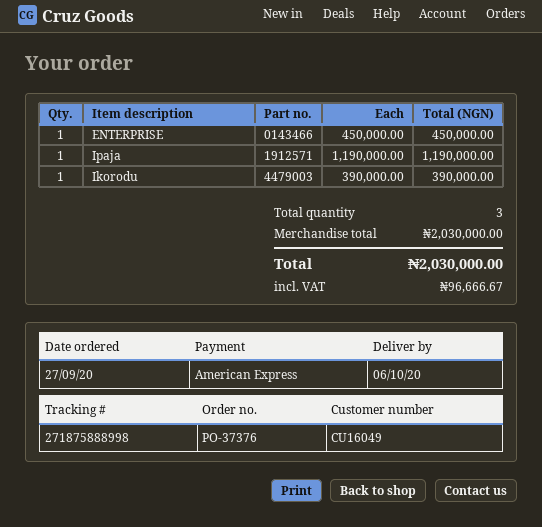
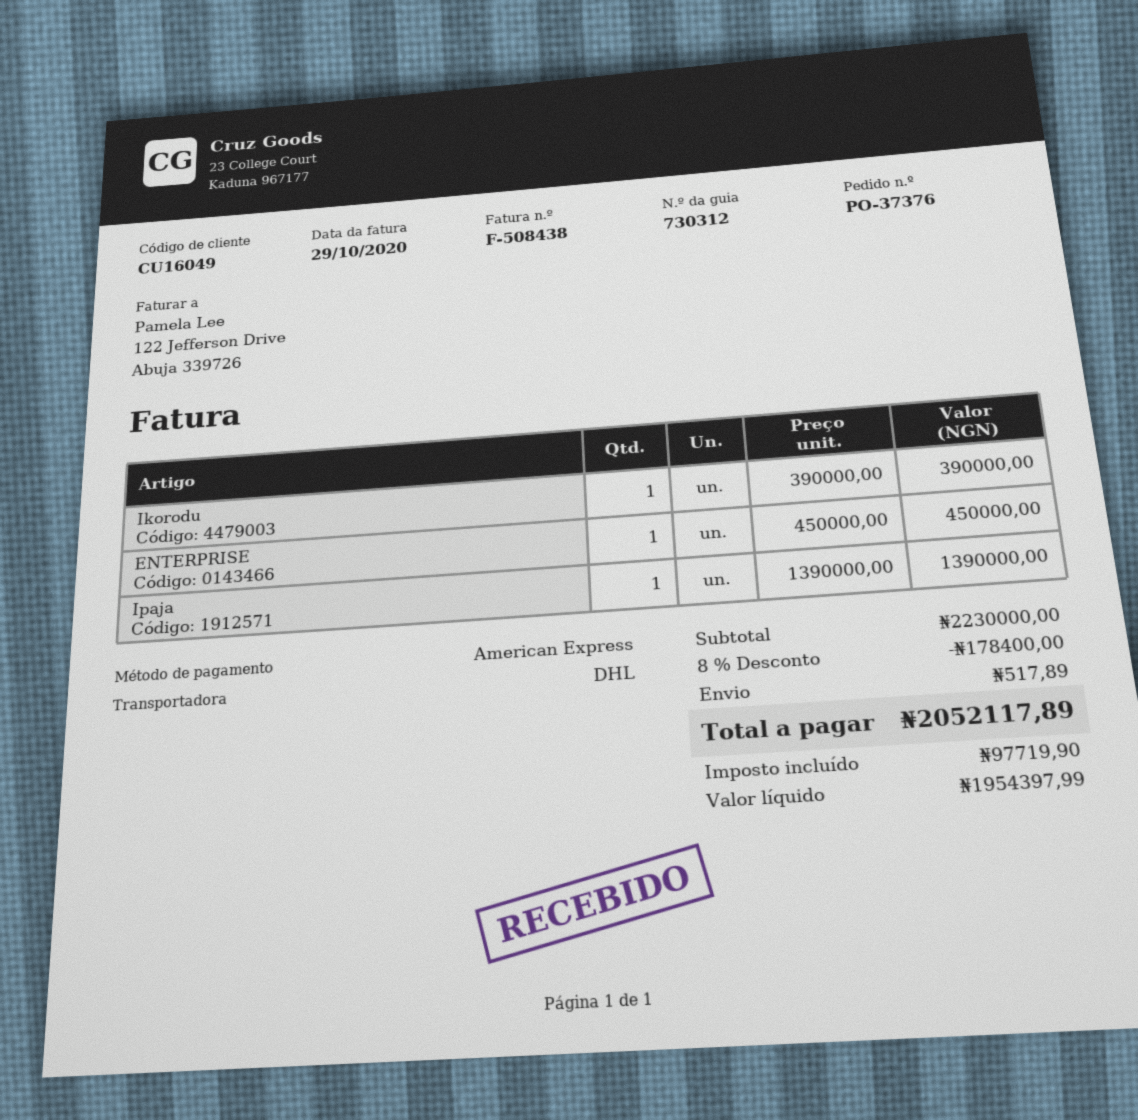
Ipaja: 1 x 1190000.00 = 1190000.00 -> 1 x 1390000.00 = 1390000.00
subtotal: 2030000.00 -> 2230000.00
discount: none -> 8% = 178400.00
shipping: none -> 517.89
tax: 96666.67 -> 97719.90
total: 2030000.00 -> 2052117.89

